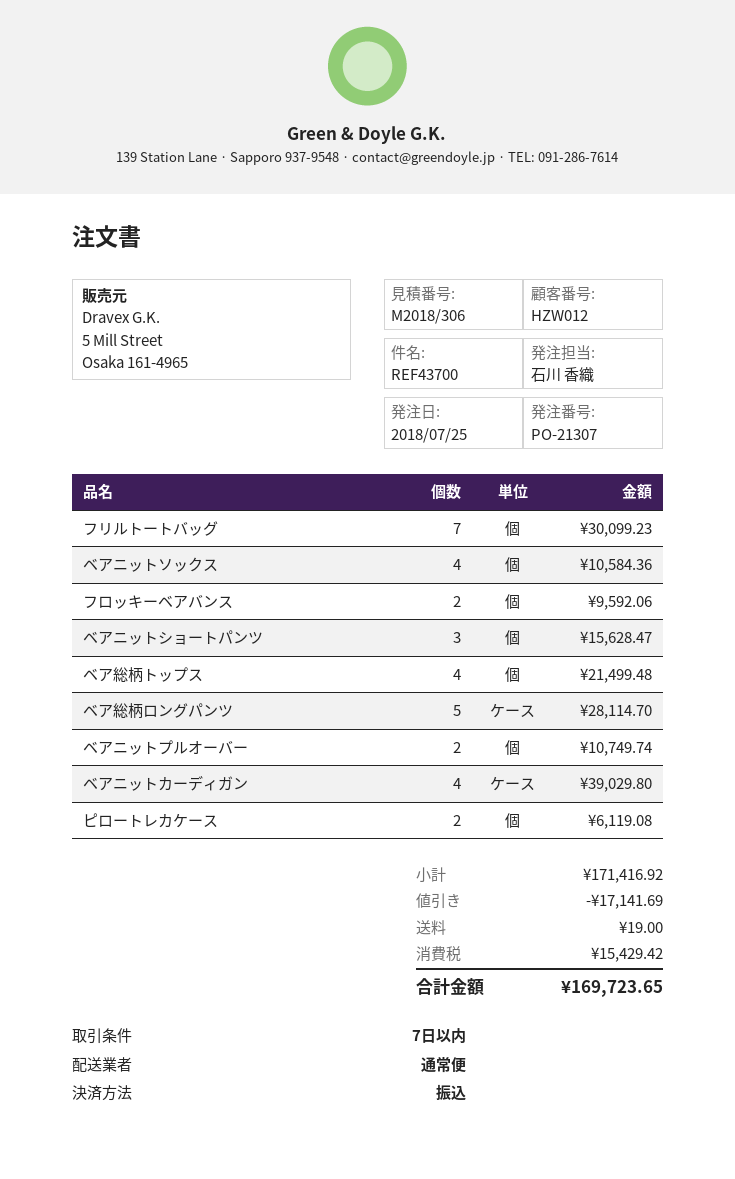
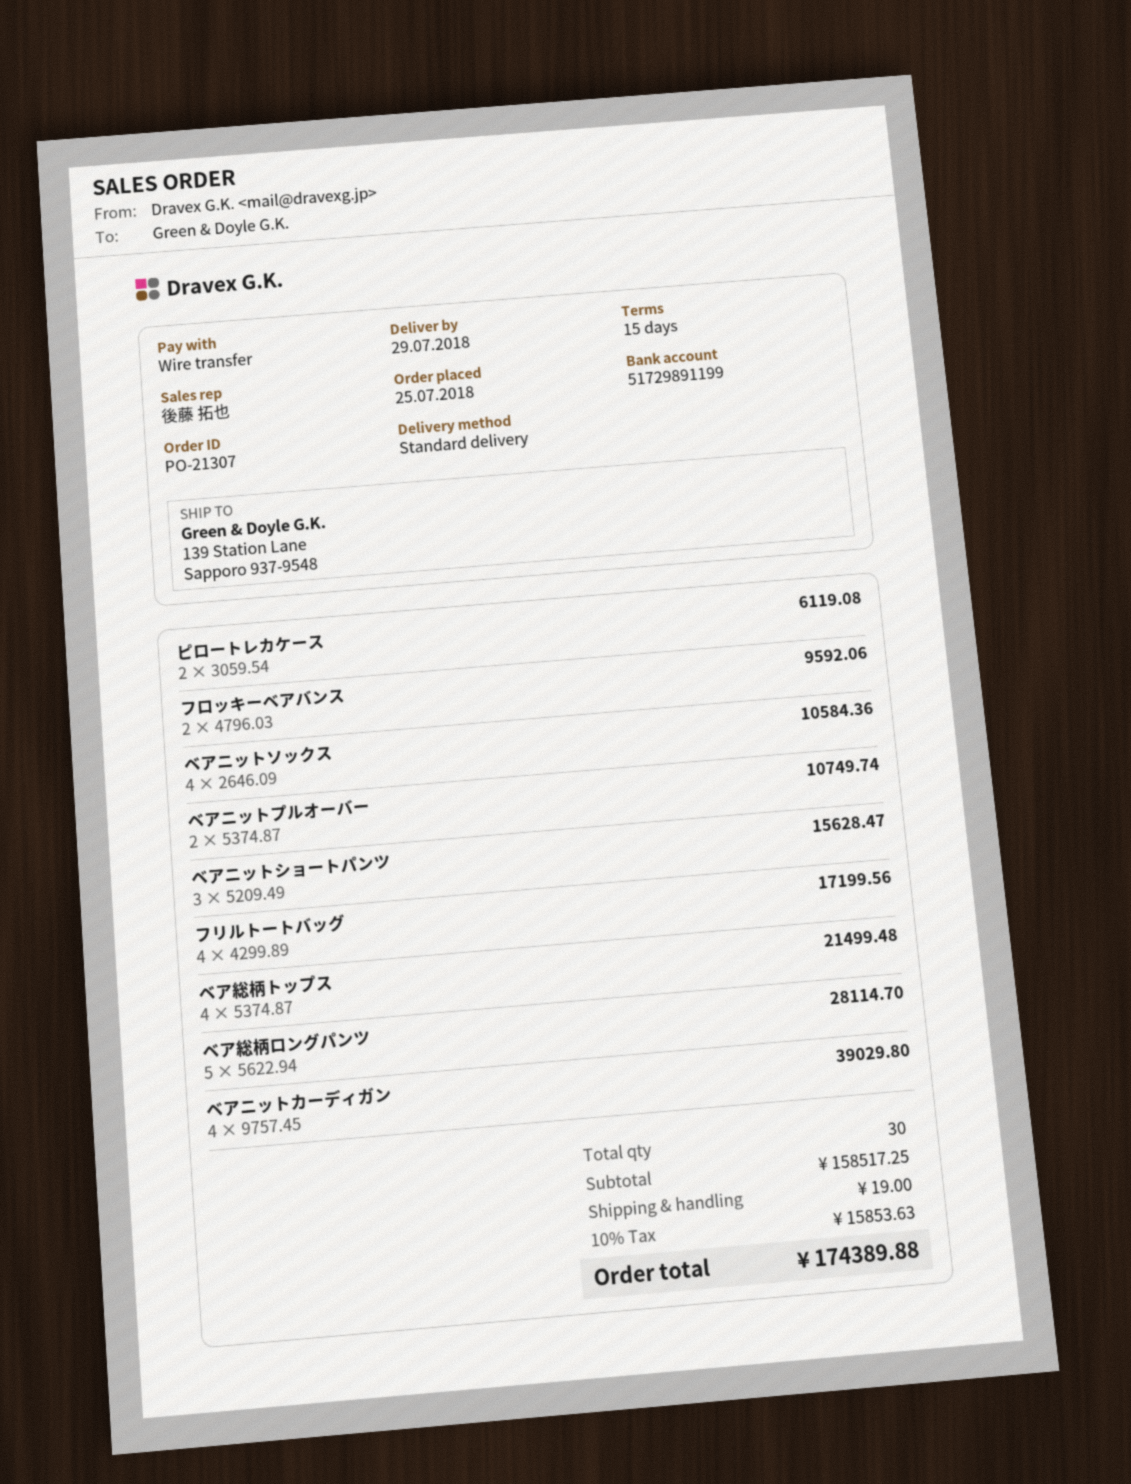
payment terms: 7 days -> 15 days
フリルトートバッグ: 7 for 30099.23 -> 4 for 17199.56
subtotal: 171416.92 -> 158517.25
discount: 17141.69 -> none
tax: 15429.42 -> 15853.63
total: 169723.65 -> 174389.88

